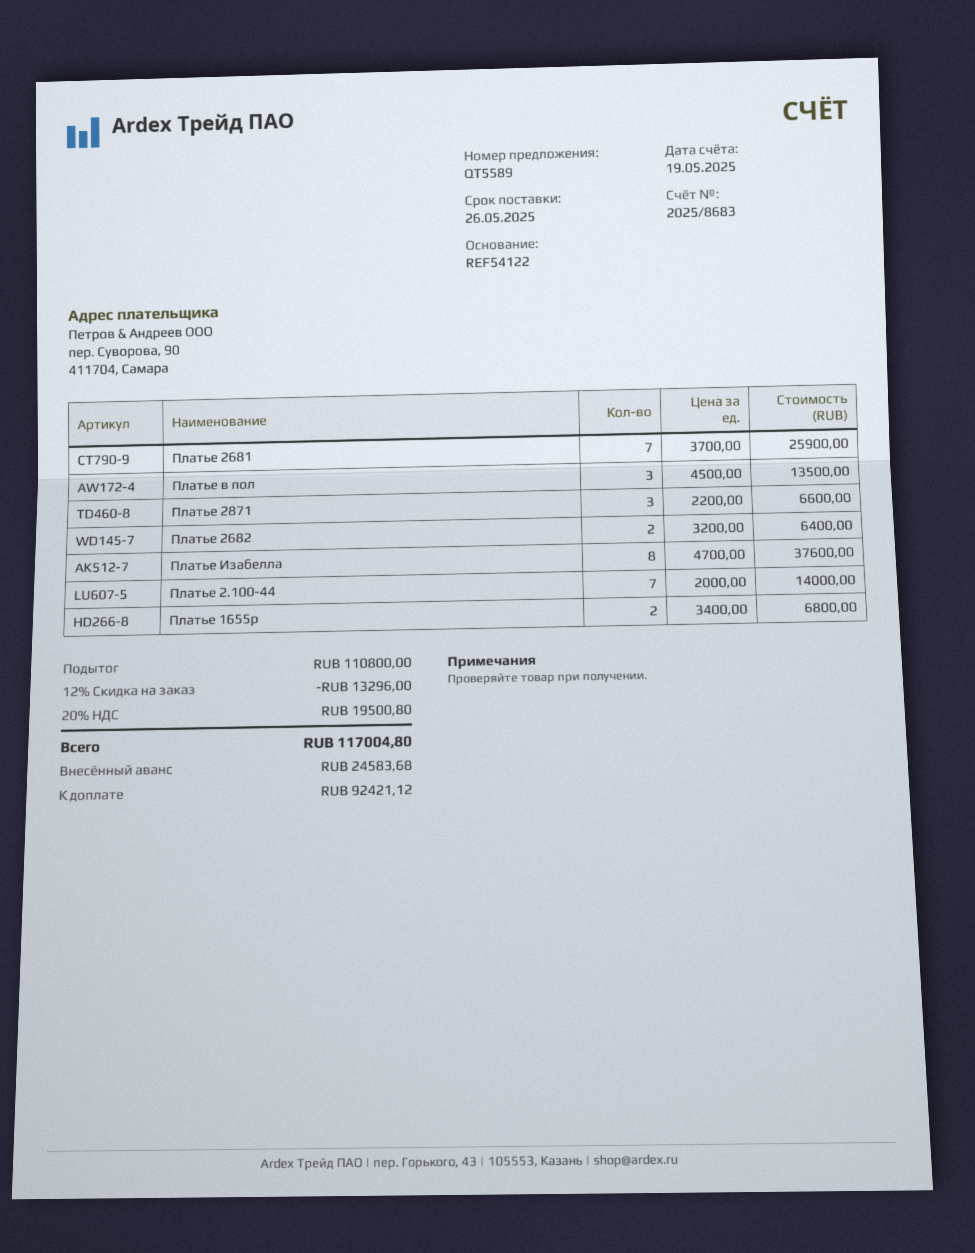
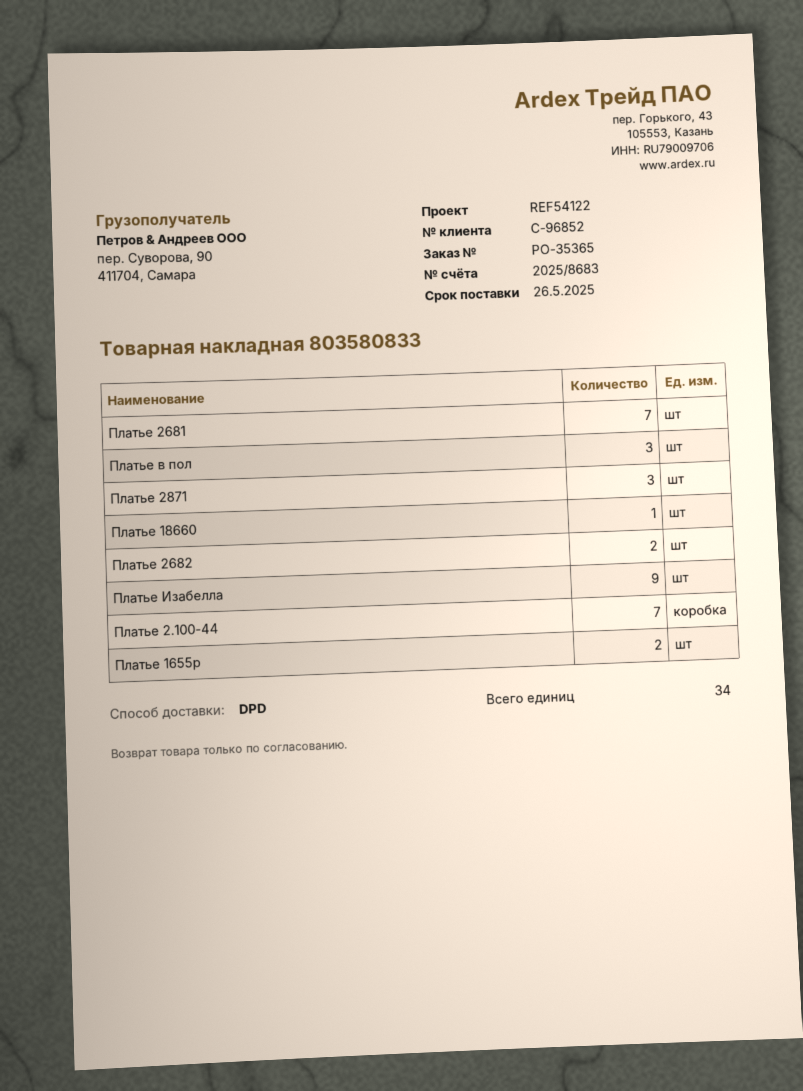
Платье Изабелла: 8 -> 9
Платье 18660: none -> 1

